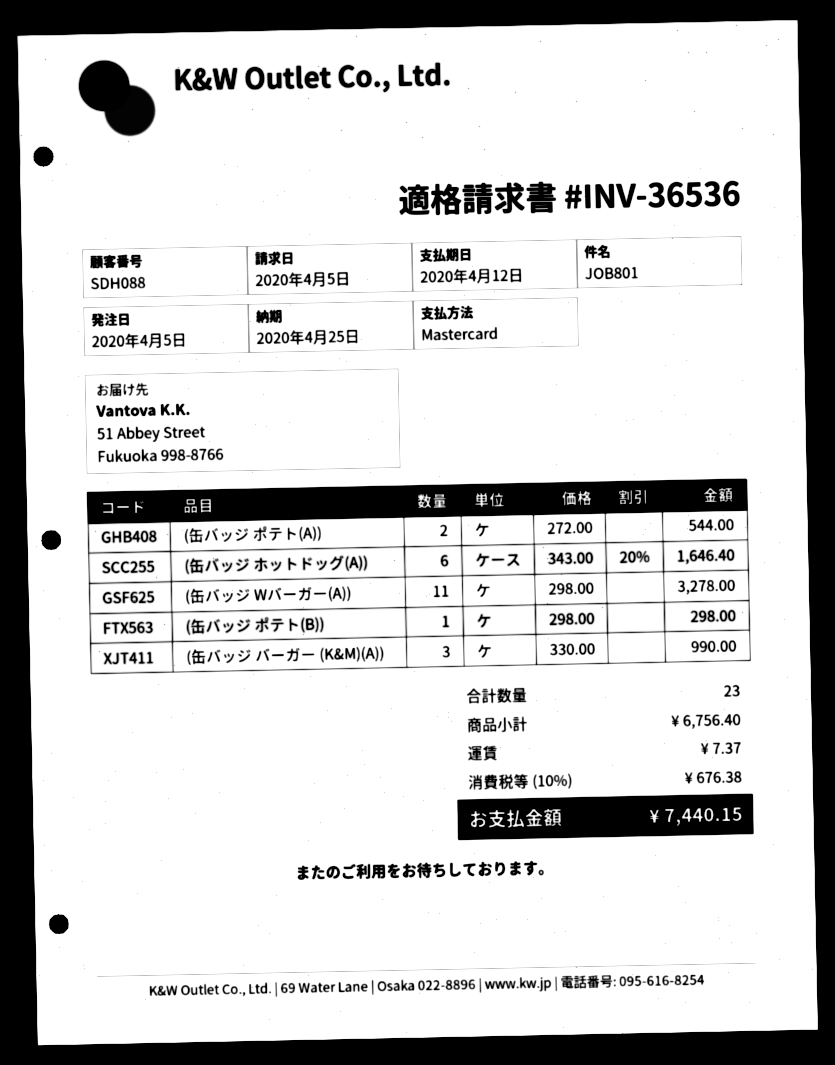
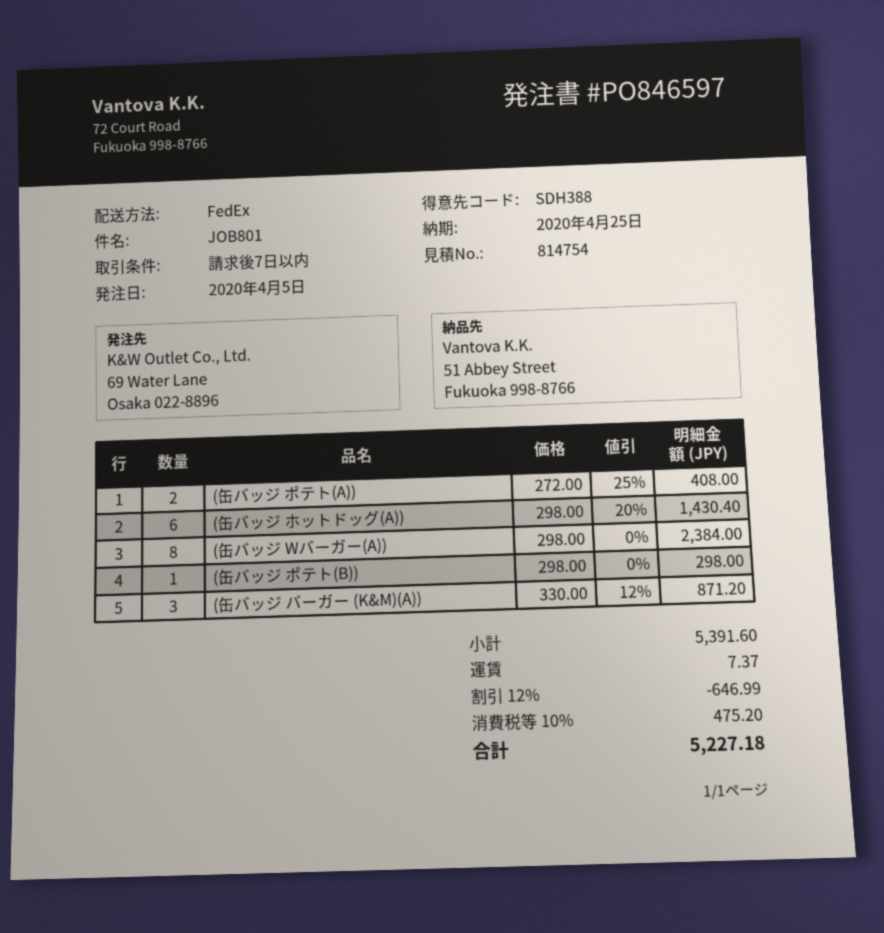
customer number: SDH088 -> SDH388
(缶バッジ ポテト(A)): 2 x 272.00 = 544.00 -> 2 x 272.00 - 25% = 408.00
(缶バッジ ホットドッグ(A)): 6 x 343.00 - 20% = 1646.40 -> 6 x 298.00 - 20% = 1430.40
(缶バッジ Wバーガー(A)): 11 x 298.00 = 3278.00 -> 8 x 298.00 = 2384.00
(缶バッジ バーガー (K&M)(A)): 3 x 330.00 = 990.00 -> 3 x 330.00 - 12% = 871.20
subtotal: 6756.40 -> 5391.60
discount: none -> 12% = 646.99
tax: 10% = 676.38 -> 10% = 475.20
total: 7440.15 -> 5227.18

